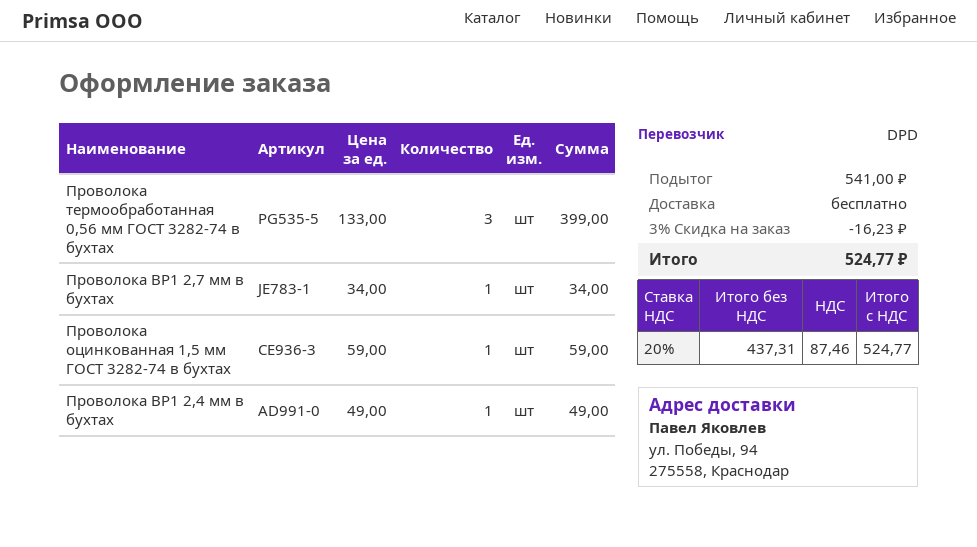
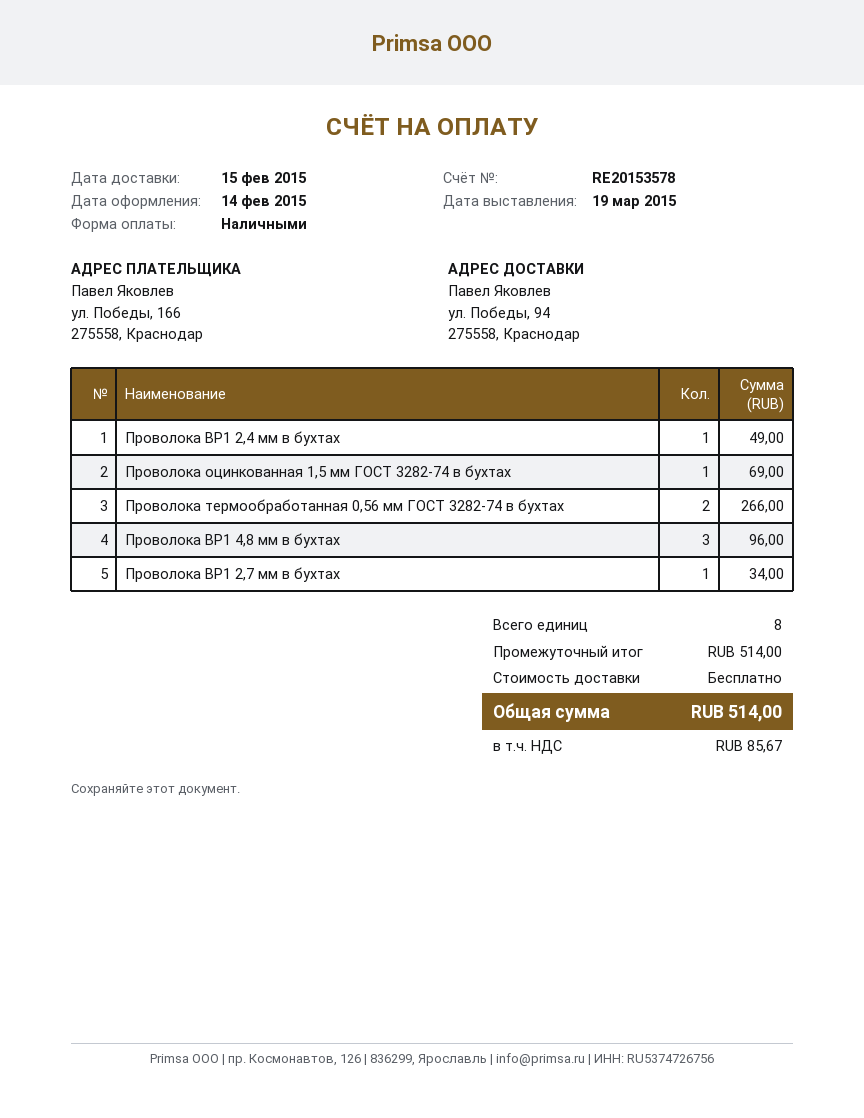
Проволока термообработанная 0,56 мм ГОСТ 3282-74 в бухтах: 3 for 399.00 -> 2 for 266.00
Проволока оцинкованная 1,5 мм ГОСТ 3282-74 в бухтах: 1 for 59.00 -> 1 for 69.00
Проволока ВР1 4,8 мм в бухтах: none -> 3 for 96.00
subtotal: 541.00 -> 514.00
discount: 3% = 16.23 -> none
tax: 87.46 -> 85.67
total: 524.77 -> 514.00

